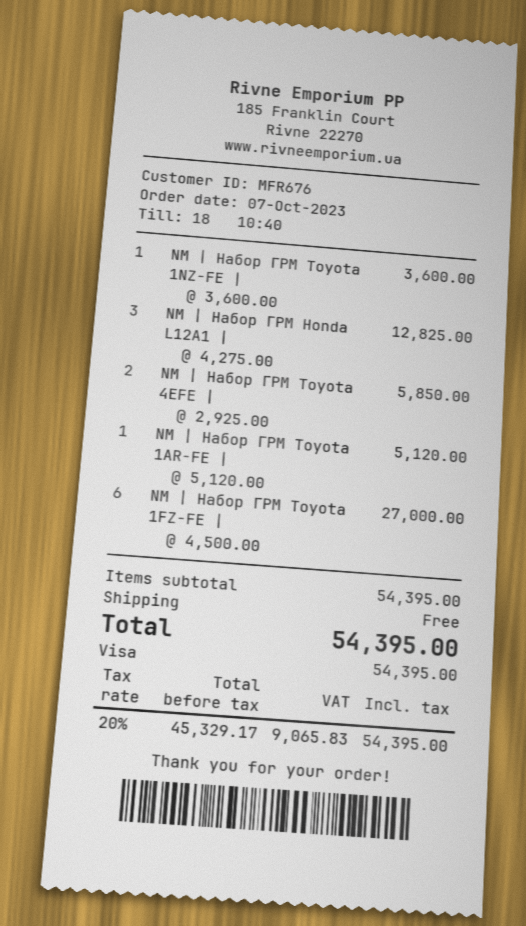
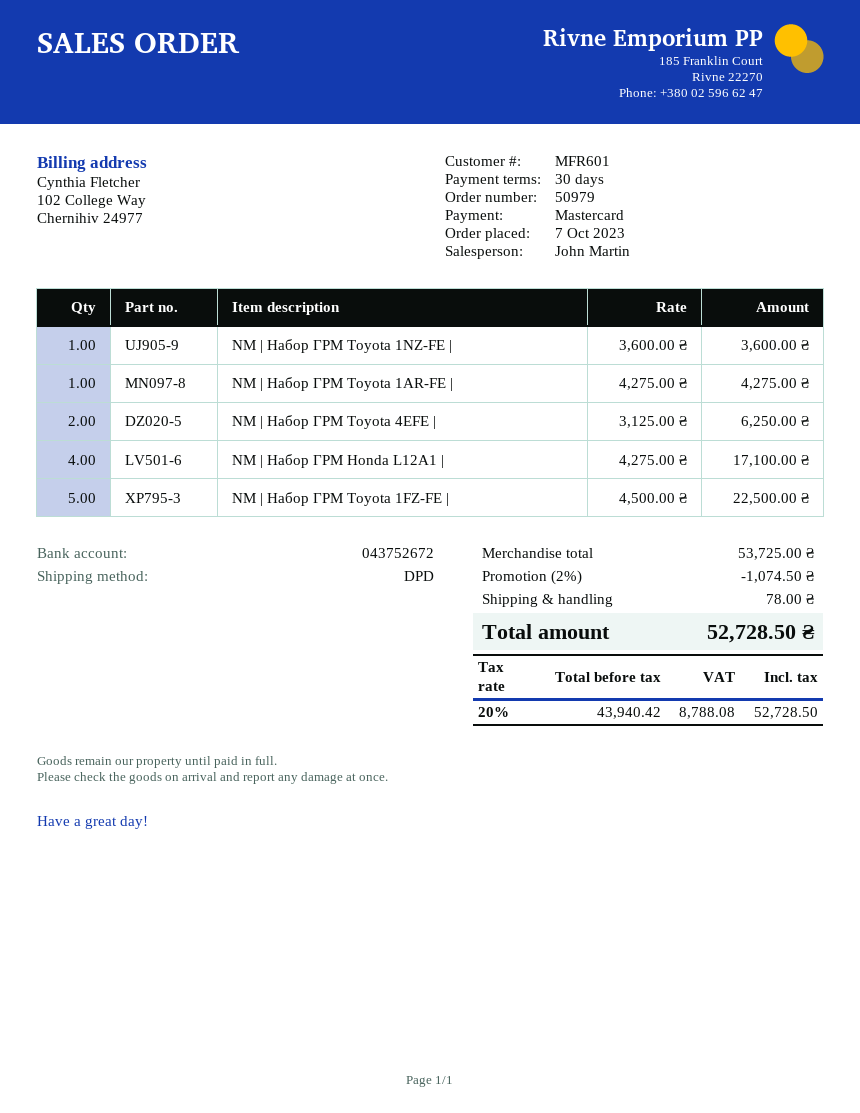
customer number: MFR676 -> MFR601
payment method: Visa -> Mastercard
NM | Набор ГРМ Honda L12A1 |: 3 x 4275.00 = 12825.00 -> 4 x 4275.00 = 17100.00
NM | Набор ГРМ Toyota 4EFE |: 2 x 2925.00 = 5850.00 -> 2 x 3125.00 = 6250.00
NM | Набор ГРМ Toyota 1AR-FE |: 1 x 5120.00 = 5120.00 -> 1 x 4275.00 = 4275.00
NM | Набор ГРМ Toyota 1FZ-FE |: 6 x 4500.00 = 27000.00 -> 5 x 4500.00 = 22500.00
subtotal: 54395.00 -> 53725.00
discount: none -> 2% = 1074.50
shipping: 0.00 -> 78.00
net: 45329.17 -> 43940.42
tax: 20% = 9065.83 -> 20% = 8788.08
total: 54395.00 -> 52728.50

